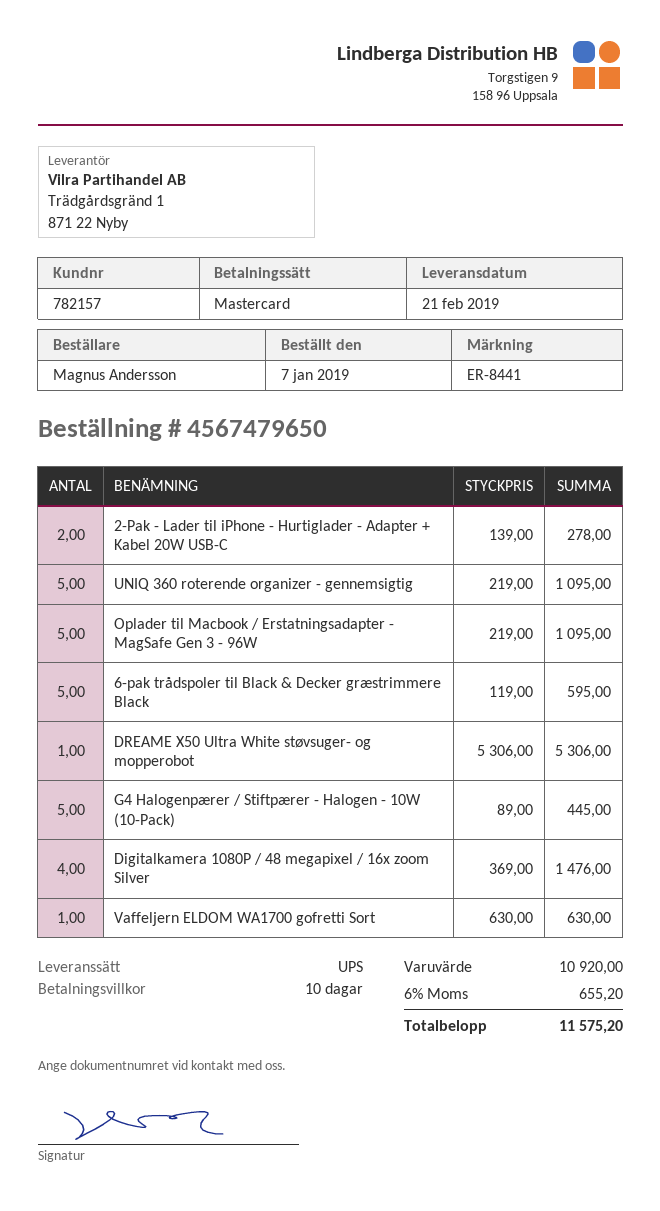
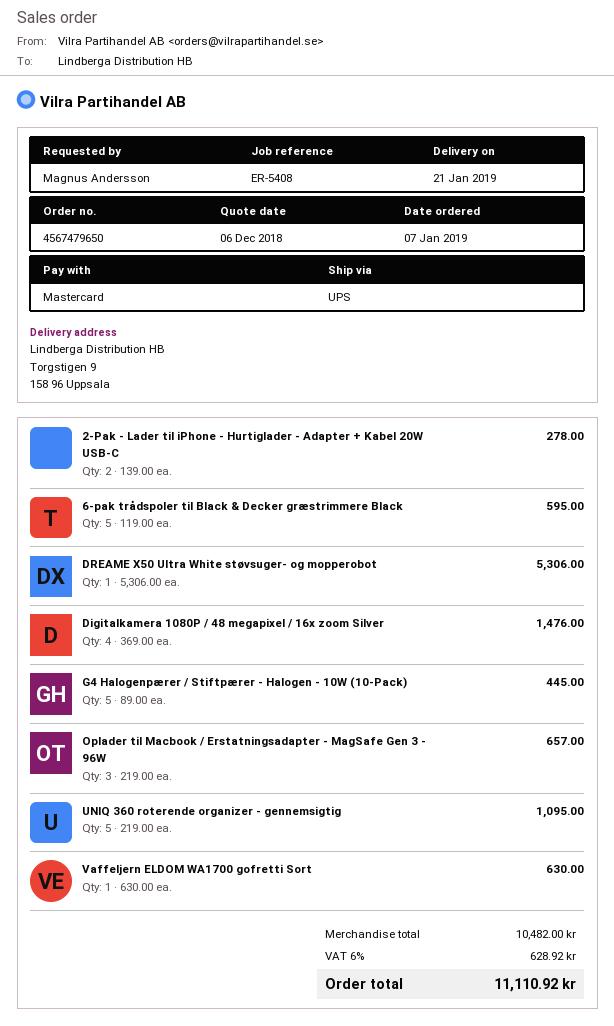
delivery date: 2019-02-21 -> 2019-01-21
reference: ER-8441 -> ER-5408
Oplader til Macbook / Erstatningsadapter - MagSafe Gen 3 - 96W: 5 x 219.00 = 1095.00 -> 3 x 219.00 = 657.00
subtotal: 10920.00 -> 10482.00
tax: 6% = 655.20 -> 6% = 628.92
total: 11575.20 -> 11110.92

